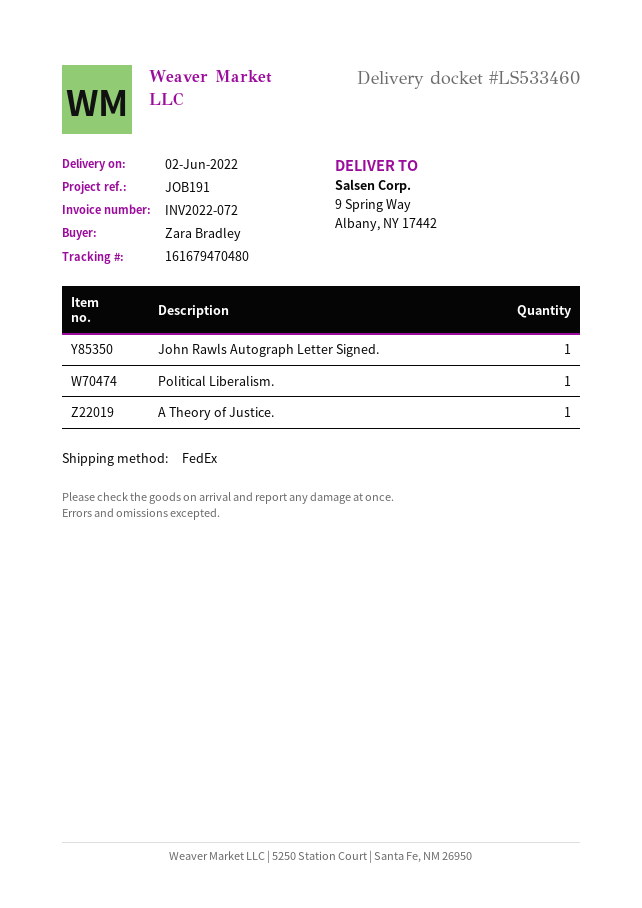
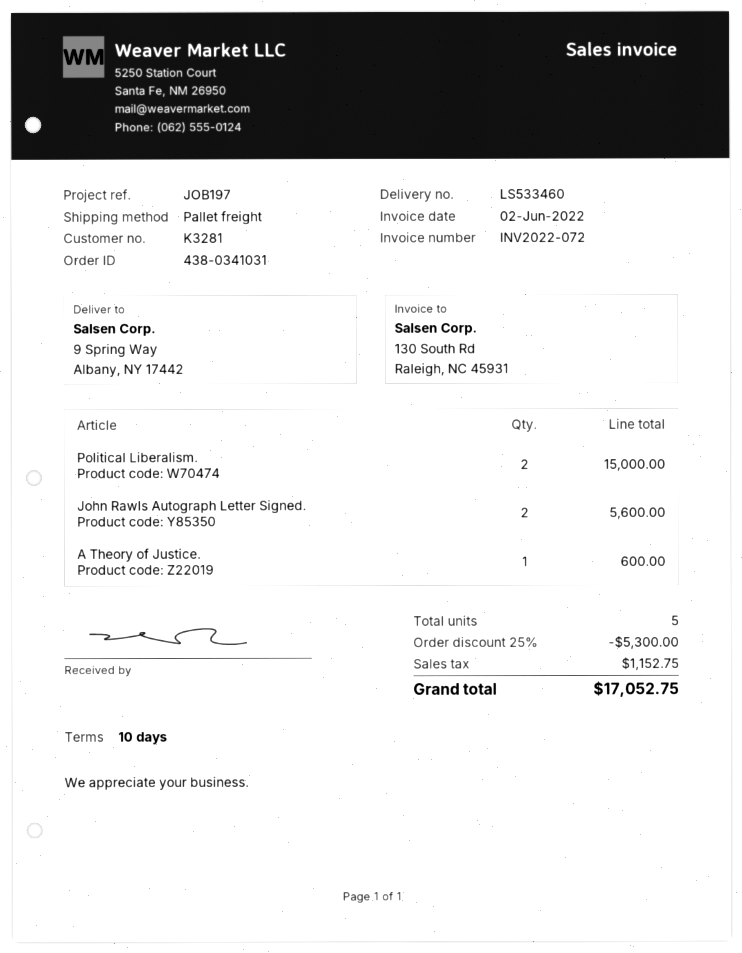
reference: JOB191 -> JOB197
shipping method: FedEx -> pallet freight
John Rawls Autograph Letter Signed.: 1 -> 2
Political Liberalism.: 1 -> 2

